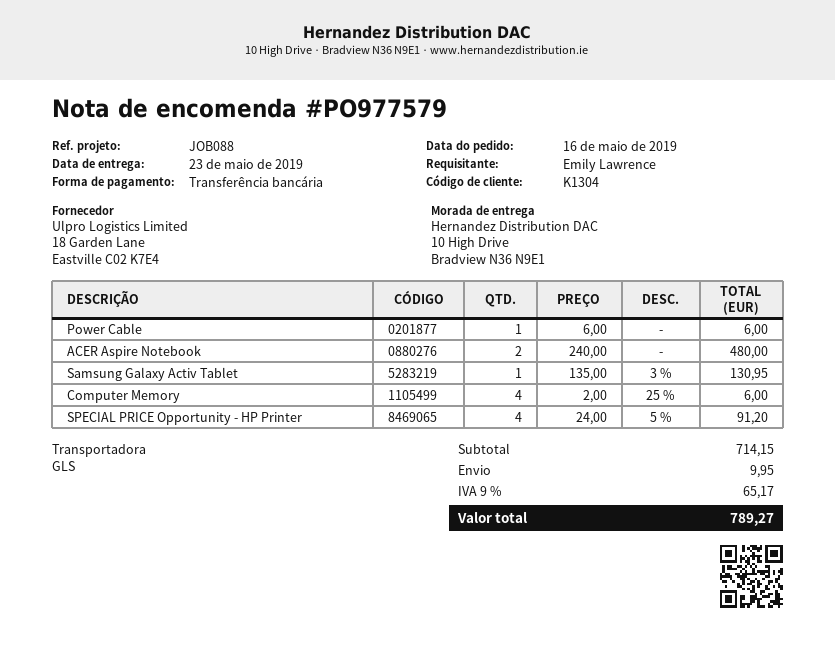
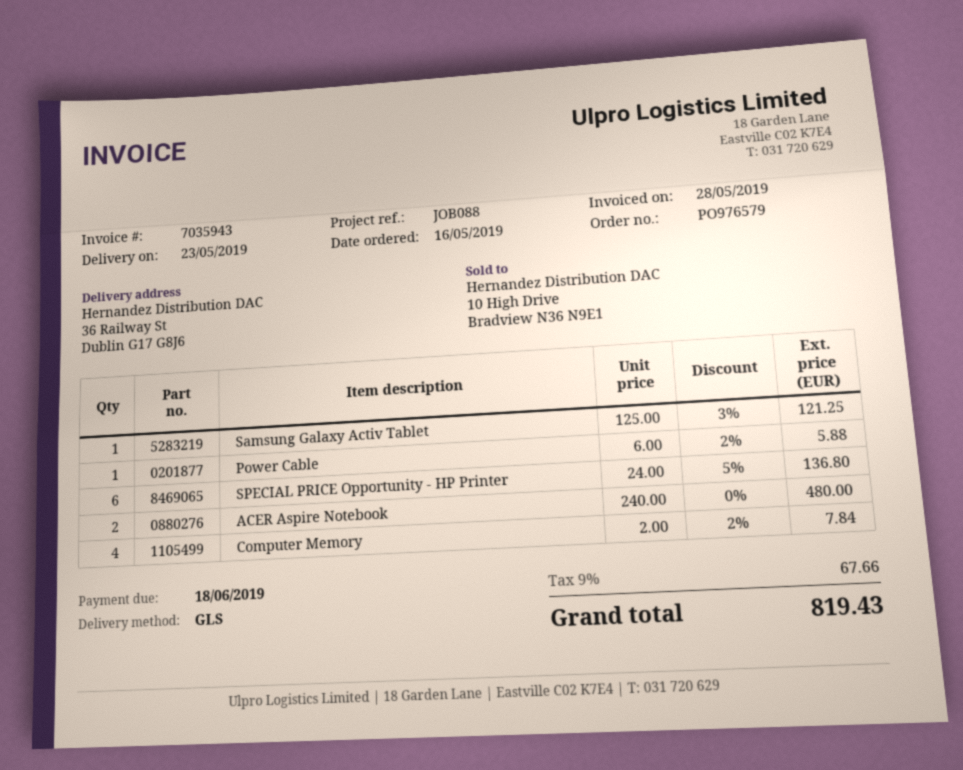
order number: PO977579 -> PO976579
ship to: 10 High Drive, Bradview N36 N9E1 -> 36 Railway St, Dublin G17 G8J6
Power Cable: 1 x 6.00 = 6.00 -> 1 x 6.00 - 2% = 5.88
Samsung Galaxy Activ Tablet: 1 x 135.00 - 3% = 130.95 -> 1 x 125.00 - 3% = 121.25
Computer Memory: 4 x 2.00 - 25% = 6.00 -> 4 x 2.00 - 2% = 7.84
SPECIAL PRICE Opportunity - HP Printer: 4 x 24.00 - 5% = 91.20 -> 6 x 24.00 - 5% = 136.80
shipping: 9.95 -> none
tax: 9% = 65.17 -> 9% = 67.66
total: 789.27 -> 819.43

